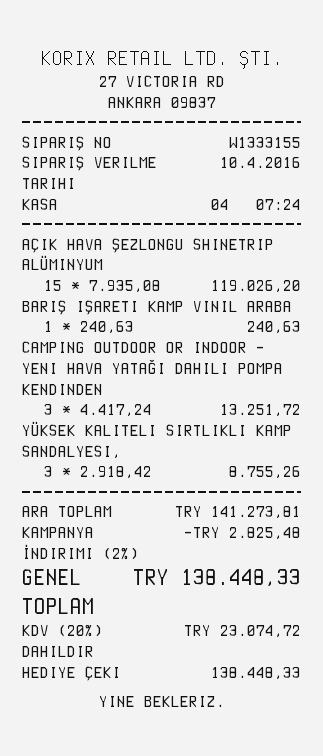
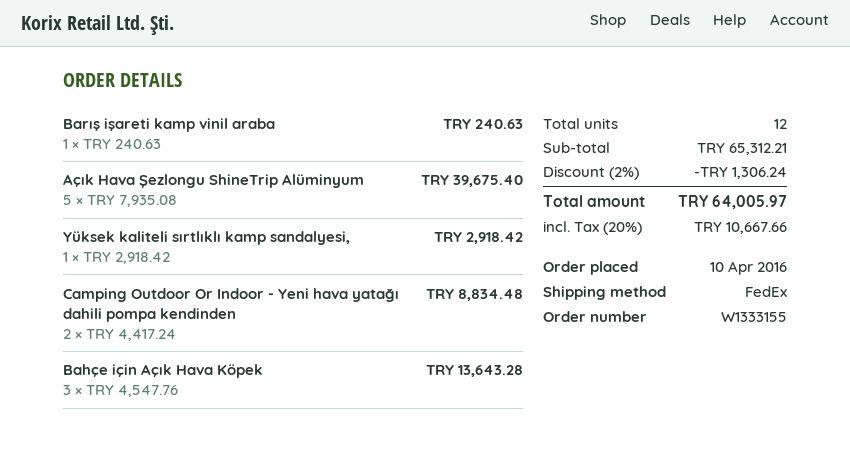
AÇIK HAVA ŞEZLONGU SHINETRIP ALÜMINYUM: 15 x 7935.08 = 119026.20 -> 5 x 7935.08 = 39675.40
CAMPING OUTDOOR OR INDOOR - YENI HAVA YATAĞI DAHILI POMPA KENDINDEN: 3 x 4417.24 = 13251.72 -> 2 x 4417.24 = 8834.48
YÜKSEK KALITELI SIRTLIKLI KAMP SANDALYESI,: 3 x 2918.42 = 8755.26 -> 1 x 2918.42 = 2918.42
Bahçe için Açık Hava Köpek: none -> 3 x 4547.76 = 13643.28
subtotal: 141273.81 -> 65312.21
discount: 2% = 2825.48 -> 2% = 1306.24
tax: 20% = 23074.72 -> 20% = 10667.66
total: 138448.33 -> 64005.97

